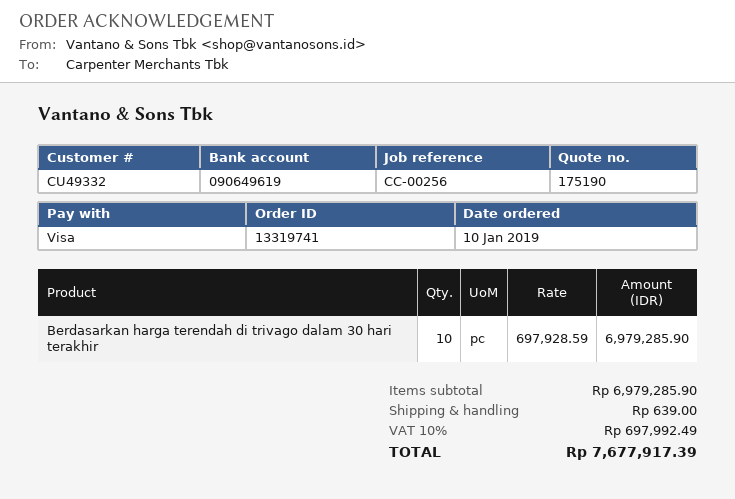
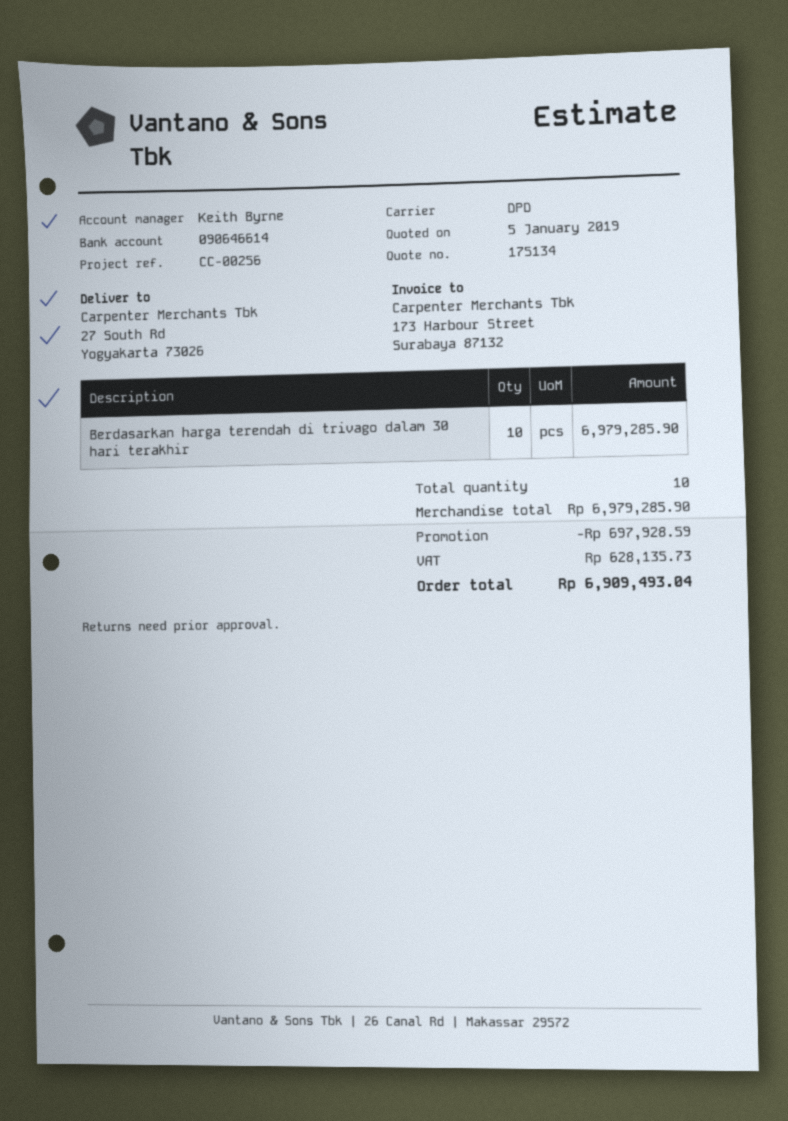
quote number: 175190 -> 175134
bank account: 090649619 -> 090646614
discount: none -> 697928.59
shipping: 639.00 -> none
tax: 697992.49 -> 628135.73
total: 7677917.39 -> 6909493.04

